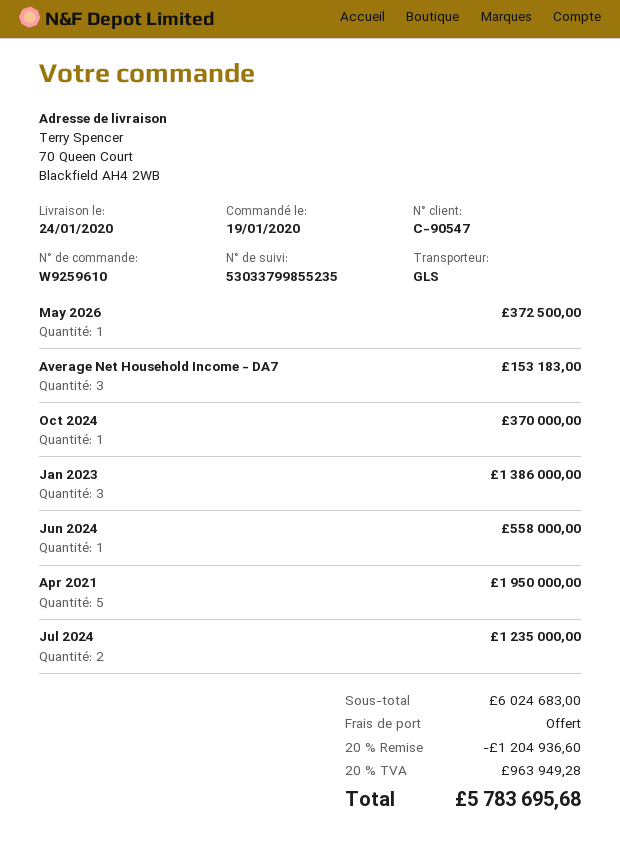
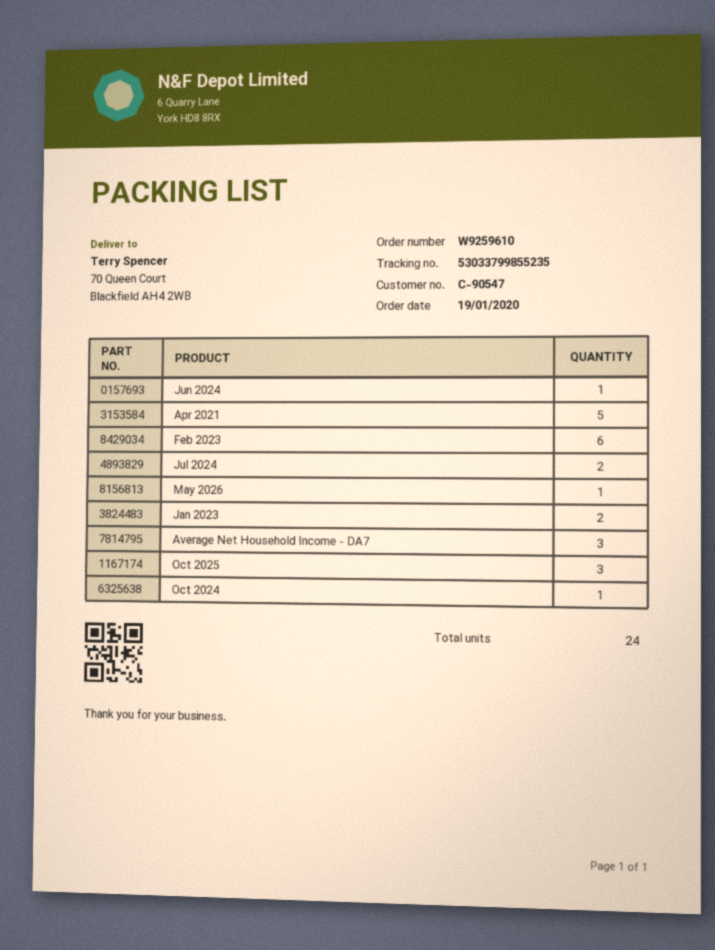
Jan 2023: 3 -> 2
Feb 2023: none -> 6
Oct 2025: none -> 3

